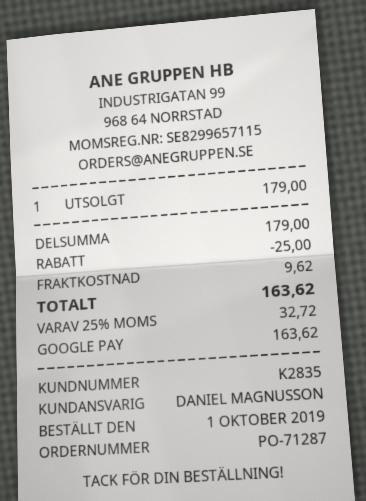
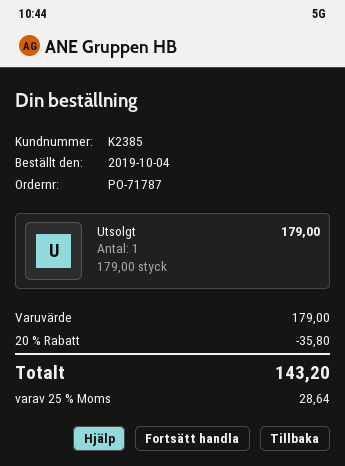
order number: PO-71287 -> PO-71787
order date: 2019-10-01 -> 2019-10-04
customer number: K2835 -> K2385
discount: 25.00 -> 35.80
shipping: 9.62 -> none
tax: 25% = 32.72 -> 25% = 28.64
total: 163.62 -> 143.20

